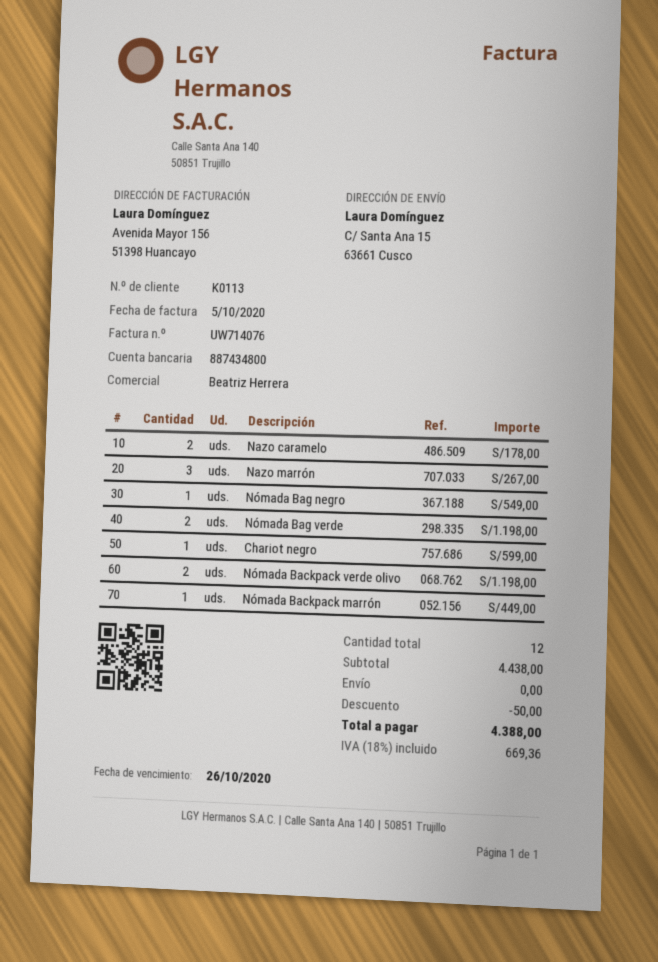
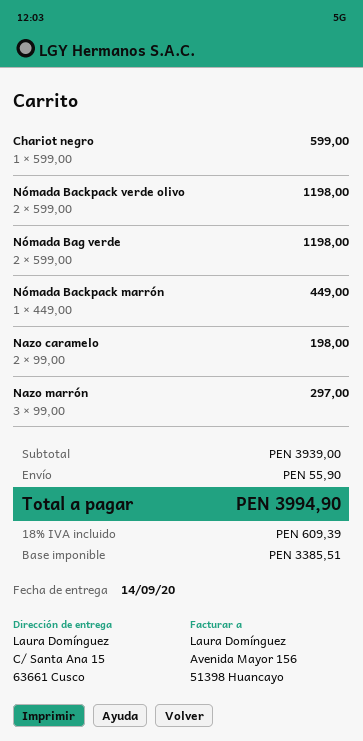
Nazo caramelo: 2 for 178.00 -> 2 for 198.00
Nazo marrón: 3 for 267.00 -> 3 for 297.00
Nómada Bag negro: 1 for 549.00 -> none
subtotal: 4438.00 -> 3939.00
discount: 50.00 -> none
shipping: 0.00 -> 55.90
tax: 18% = 669.36 -> 18% = 609.39
total: 4388.00 -> 3994.90

